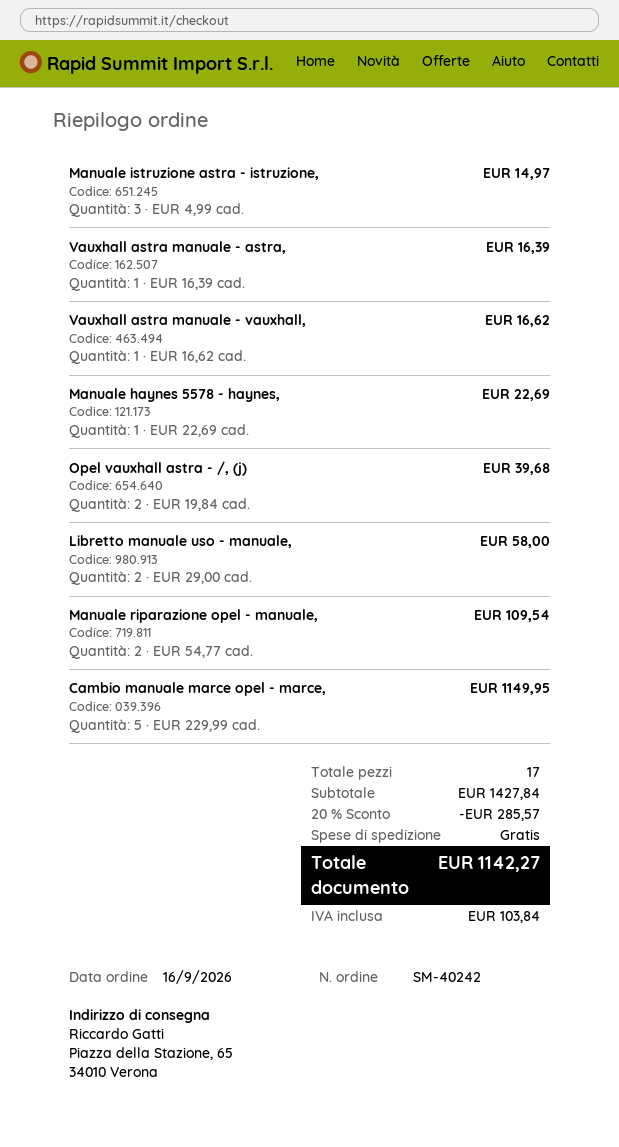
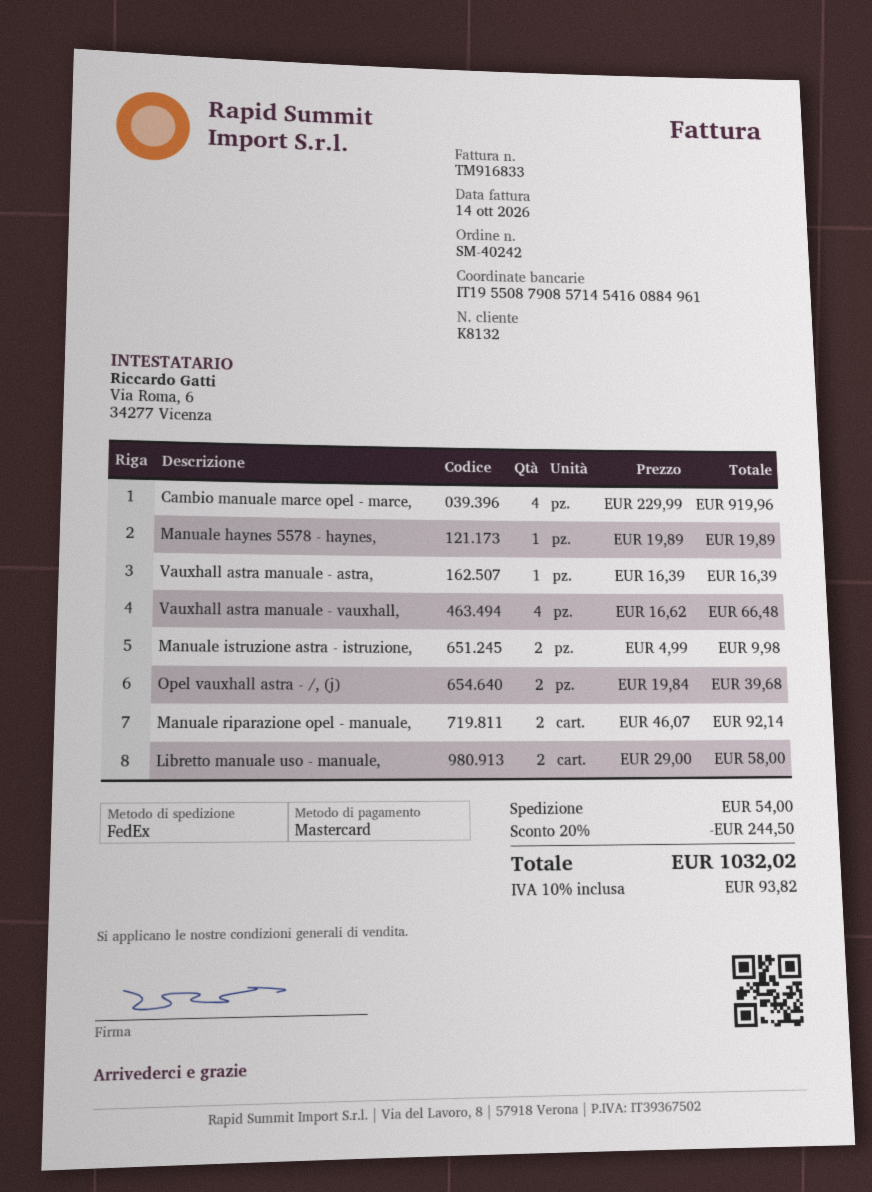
Manuale istruzione astra - istruzione,: 3 x 4.99 = 14.97 -> 2 x 4.99 = 9.98
Vauxhall astra manuale - vauxhall,: 1 x 16.62 = 16.62 -> 4 x 16.62 = 66.48
Manuale haynes 5578 - haynes,: 1 x 22.69 = 22.69 -> 1 x 19.89 = 19.89
Manuale riparazione opel - manuale,: 2 x 54.77 = 109.54 -> 2 x 46.07 = 92.14
Cambio manuale marce opel - marce,: 5 x 229.99 = 1149.95 -> 4 x 229.99 = 919.96
discount: 20% = 285.57 -> 20% = 244.50
shipping: 0.00 -> 54.00
tax: 103.84 -> 93.82
total: 1142.27 -> 1032.02

